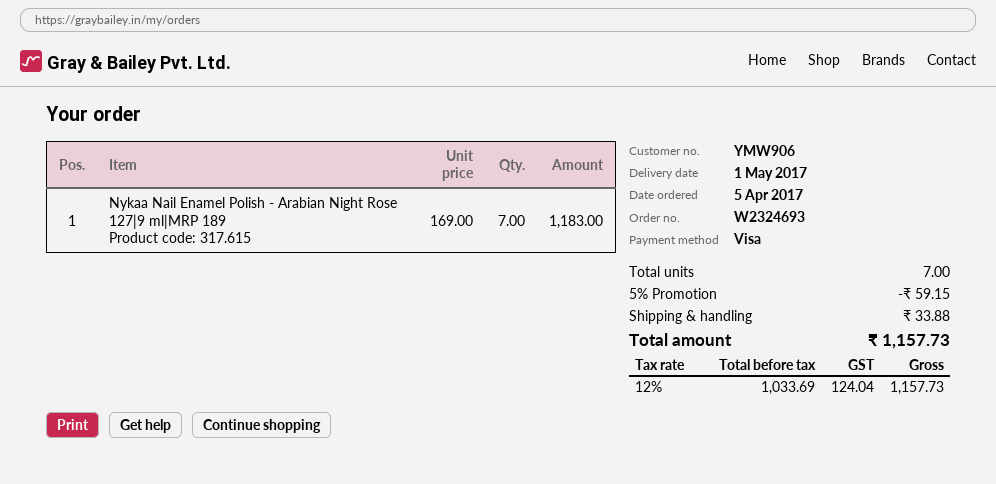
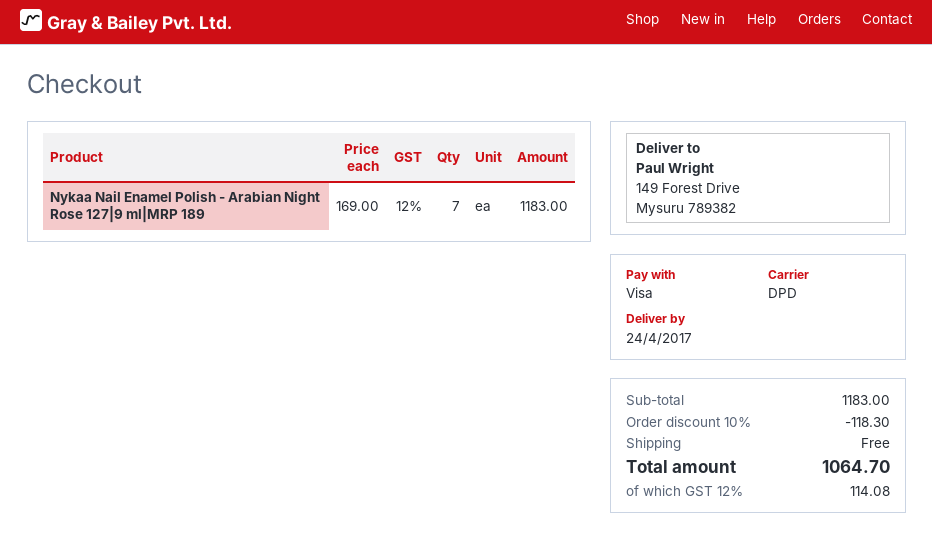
delivery date: 2017-05-01 -> 2017-04-24
discount: 5% = 59.15 -> 10% = 118.30
shipping: 33.88 -> 0.00
tax: 12% = 124.04 -> 12% = 114.08
total: 1157.73 -> 1064.70

